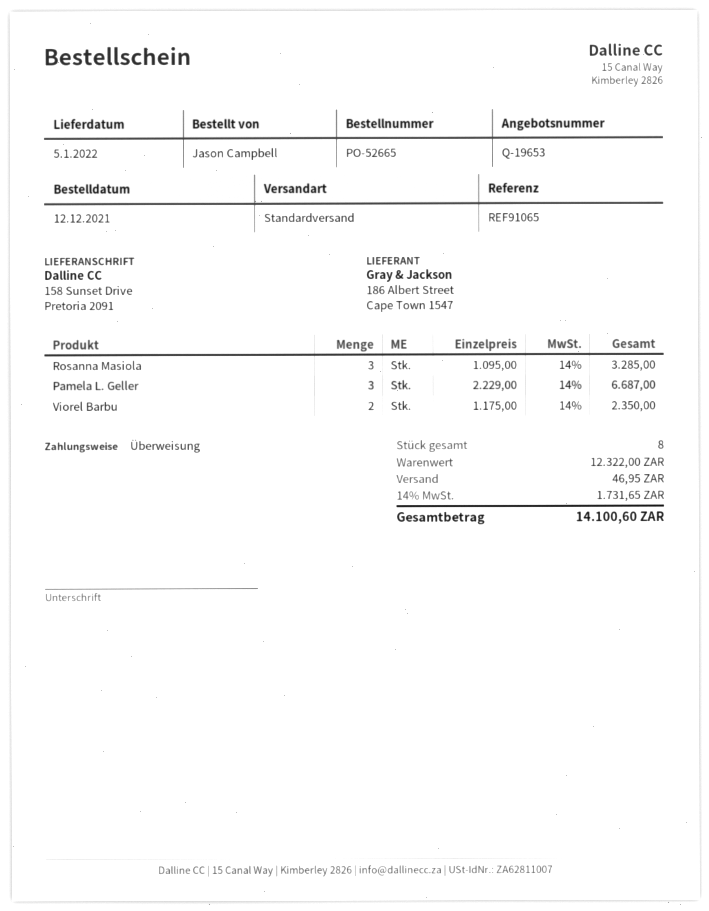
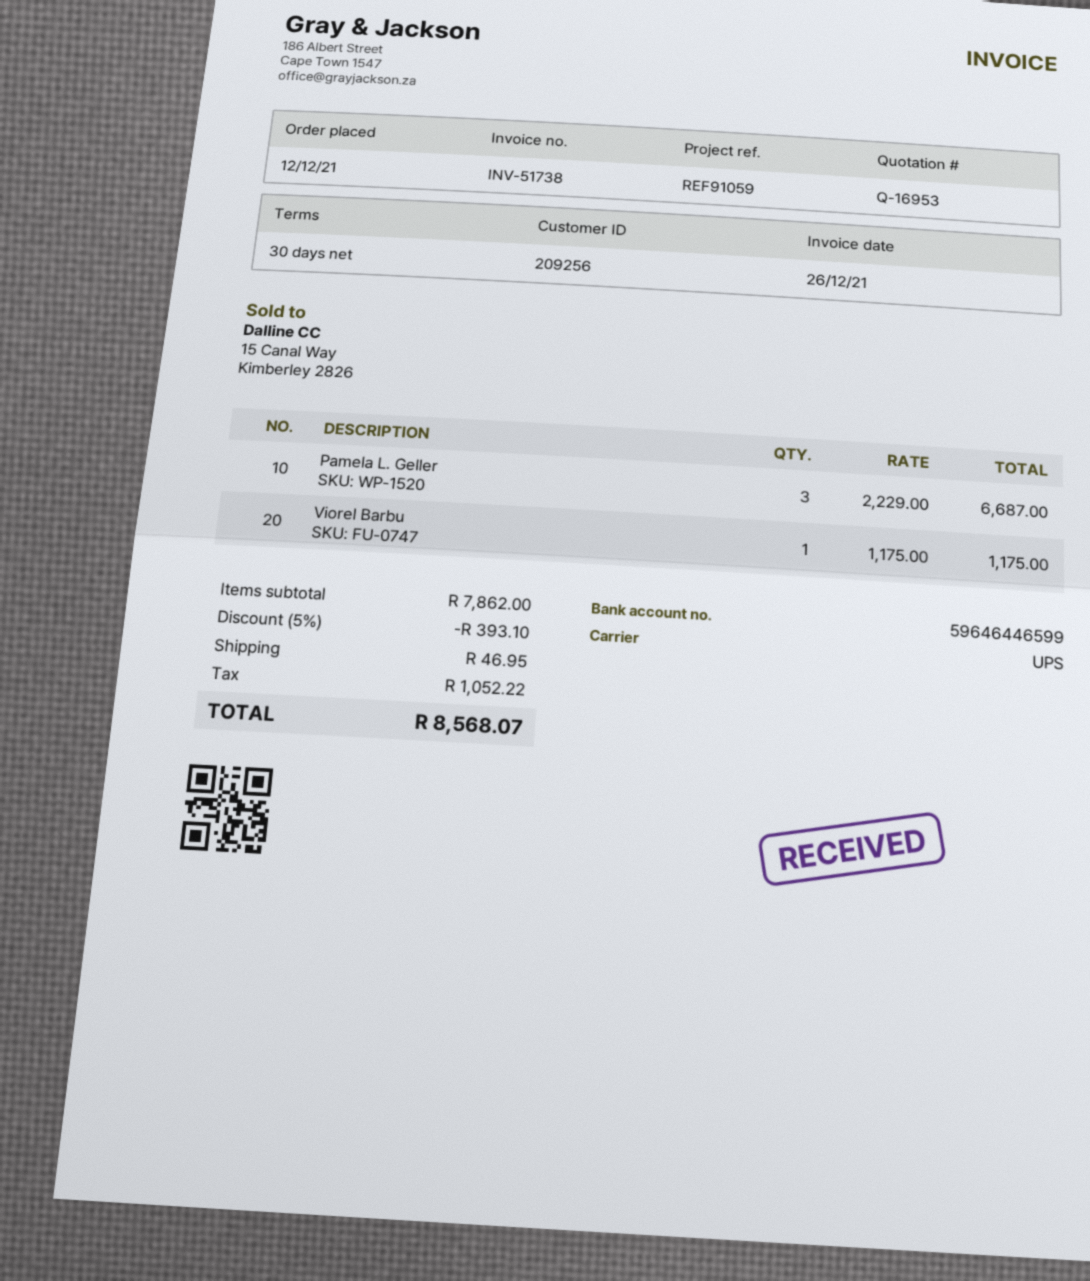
quote number: Q-19653 -> Q-16953
reference: REF91065 -> REF91059
shipping method: standard -> UPS
Rosanna Masiola: 3 x 1095.00 = 3285.00 -> none
Viorel Barbu: 2 x 1175.00 = 2350.00 -> 1 x 1175.00 = 1175.00
subtotal: 12322.00 -> 7862.00
discount: none -> 5% = 393.10
tax: 1731.65 -> 1052.22
total: 14100.60 -> 8568.07

